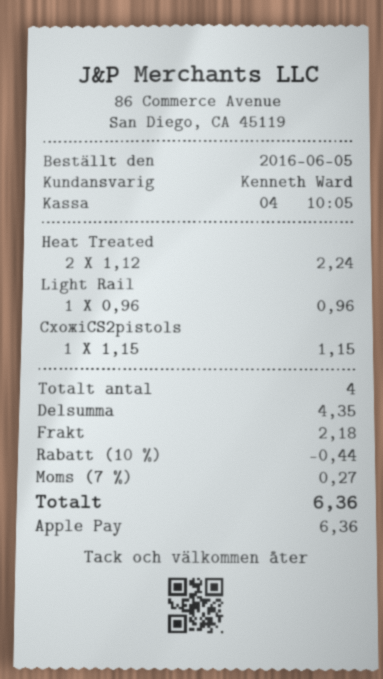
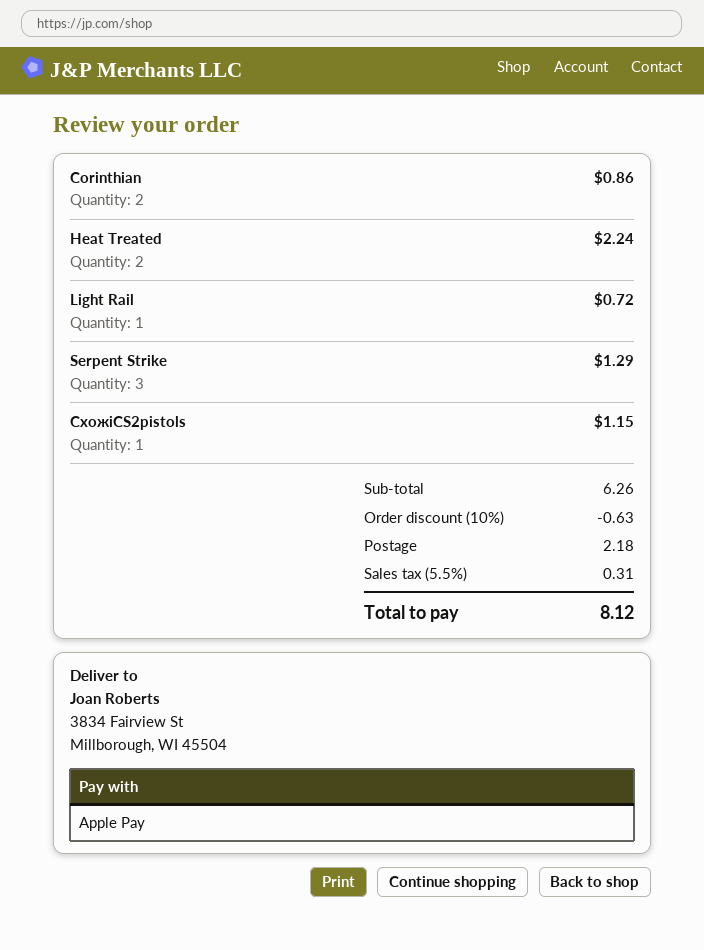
Light Rail: 1 for 0.96 -> 1 for 0.72
Corinthian: none -> 2 for 0.86
Serpent Strike: none -> 3 for 1.29
subtotal: 4.35 -> 6.26
discount: 10% = 0.44 -> 10% = 0.63
tax: 7% = 0.27 -> 5.5% = 0.31
total: 6.36 -> 8.12

